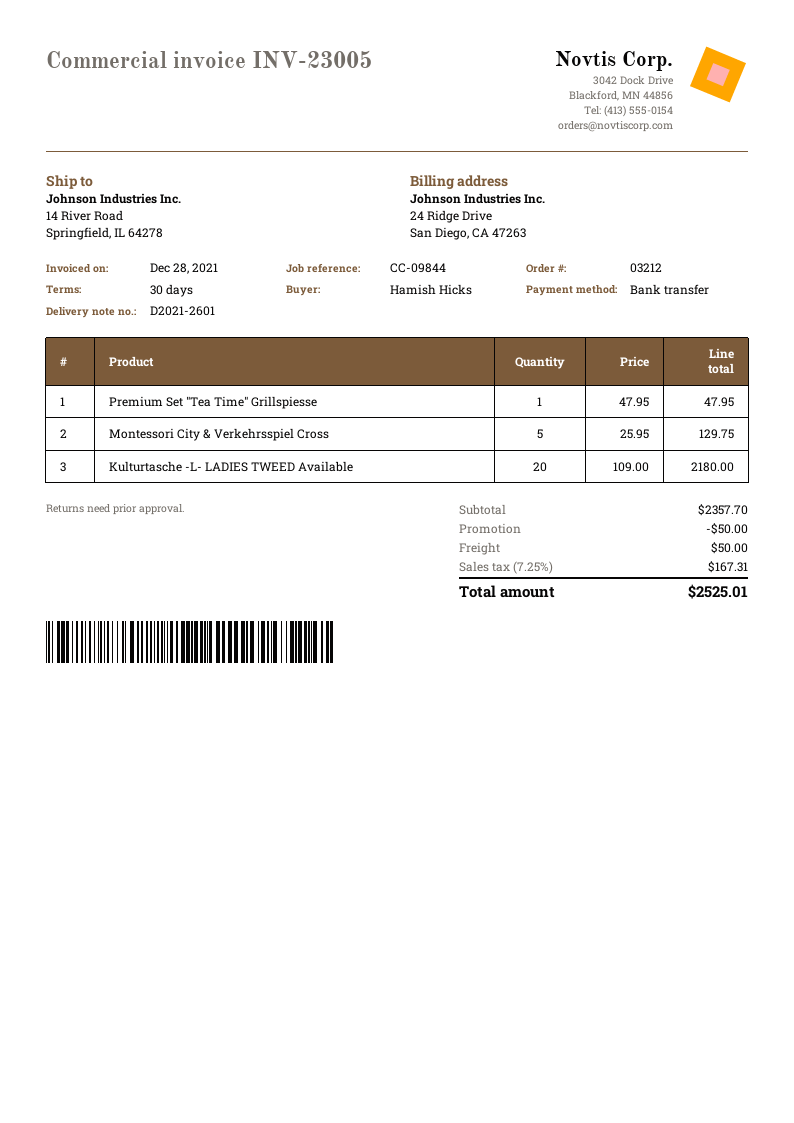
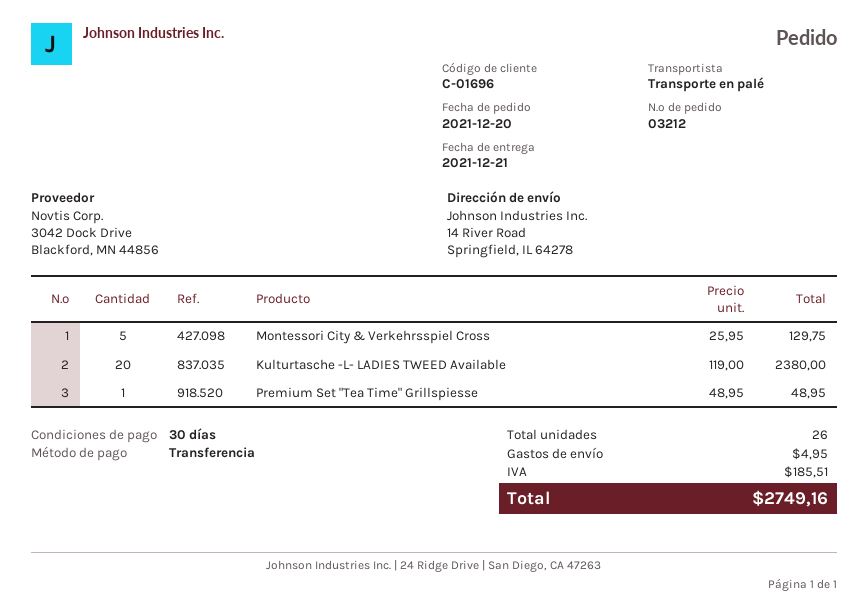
Premium Set "Tea Time" Grillspiesse: 1 x 47.95 = 47.95 -> 1 x 48.95 = 48.95
Kulturtasche -L- LADIES TWEED Available: 20 x 109.00 = 2180.00 -> 20 x 119.00 = 2380.00
discount: 50.00 -> none
shipping: 50.00 -> 4.95
tax: 167.31 -> 185.51
total: 2525.01 -> 2749.16

